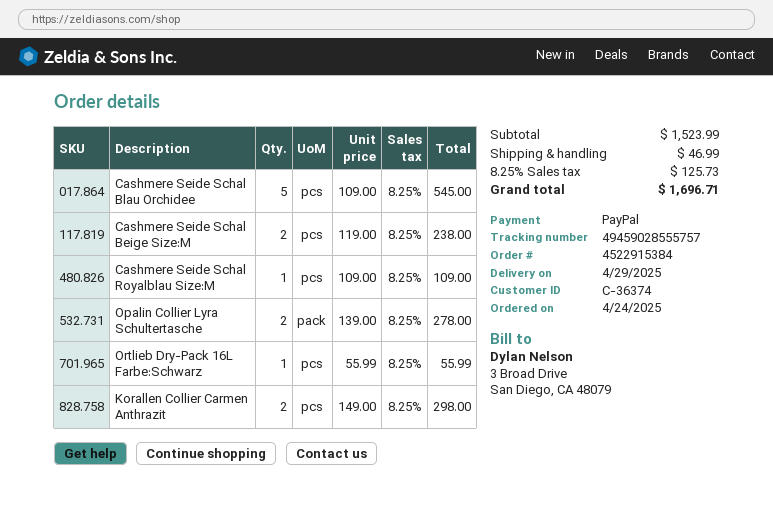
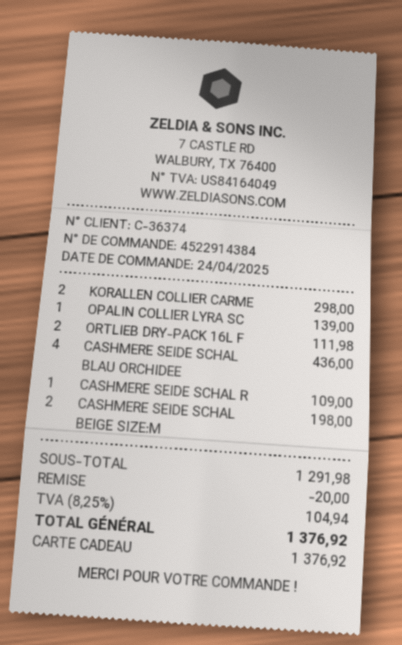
order number: 4522915384 -> 4522914384
payment method: PayPal -> gift card
Cashmere Seide Schal Blau Orchidee: 5 for 545.00 -> 4 for 436.00
Cashmere Seide Schal Beige Size:M: 2 for 238.00 -> 2 for 198.00
Opalin Collier Lyra Schultertasche: 2 for 278.00 -> 1 for 139.00
Ortlieb Dry-Pack 16L Farbe:Schwarz: 1 for 55.99 -> 2 for 111.98
subtotal: 1523.99 -> 1291.98
discount: none -> 20.00
shipping: 46.99 -> none
tax: 8.25% = 125.73 -> 8.25% = 104.94
total: 1696.71 -> 1376.92

